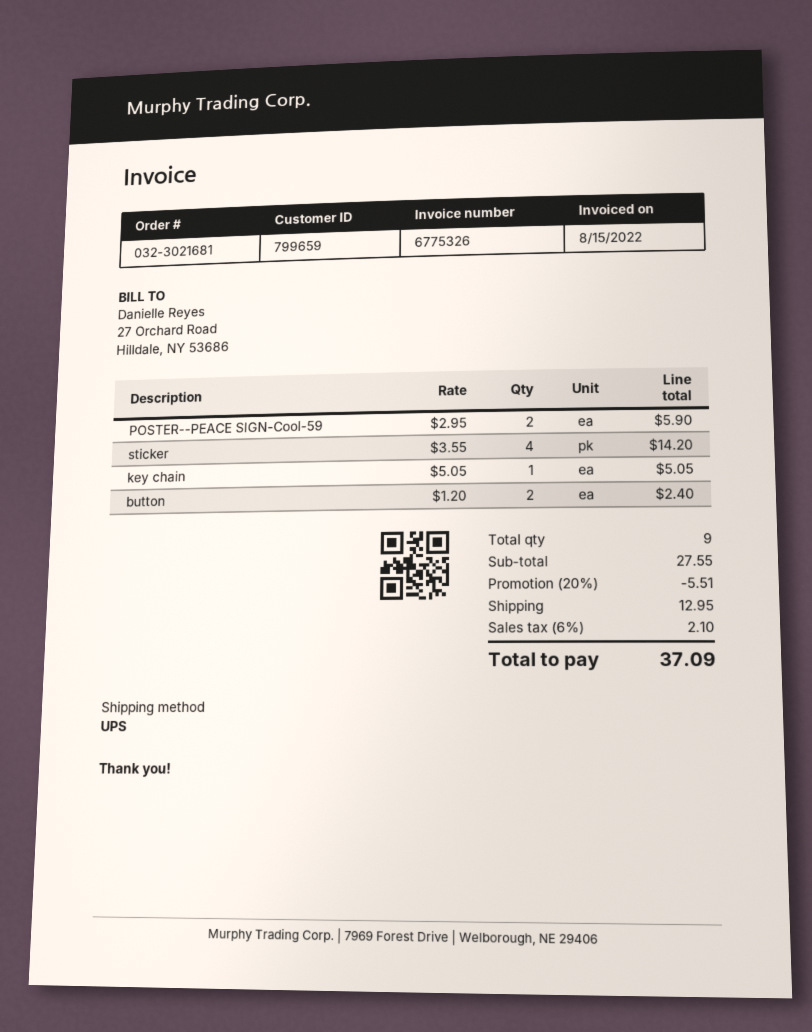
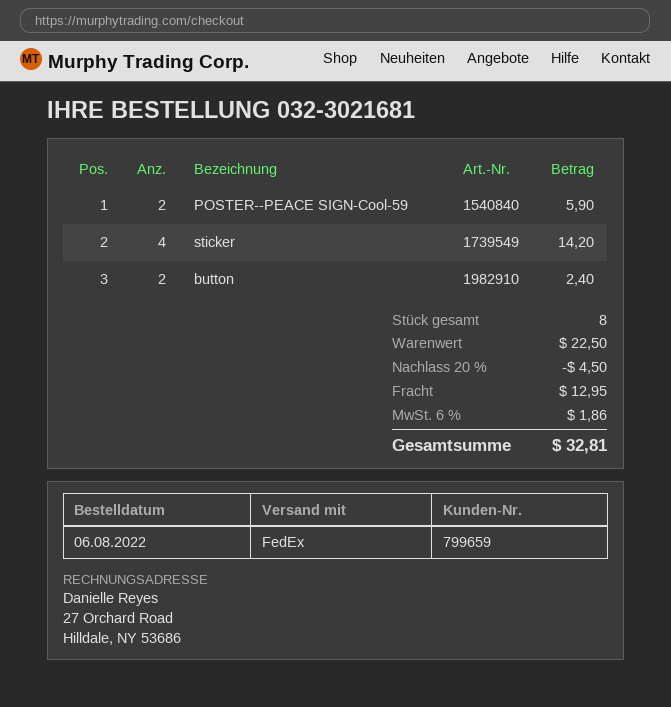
shipping method: UPS -> FedEx
key chain: 1 for 5.05 -> none
total quantity: 9 -> 8
subtotal: 27.55 -> 22.50
discount: 20% = 5.51 -> 20% = 4.50
tax: 6% = 2.10 -> 6% = 1.86
total: 37.09 -> 32.81

